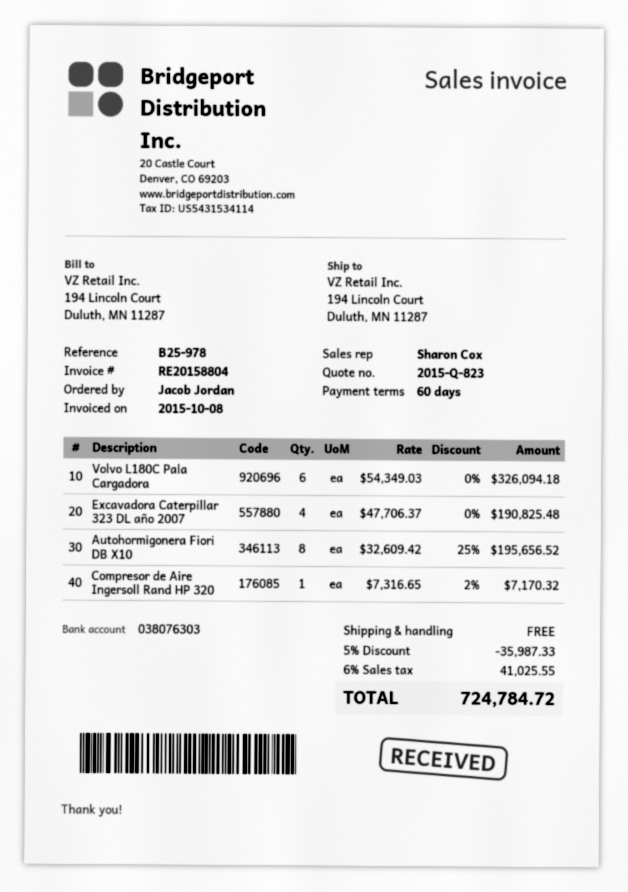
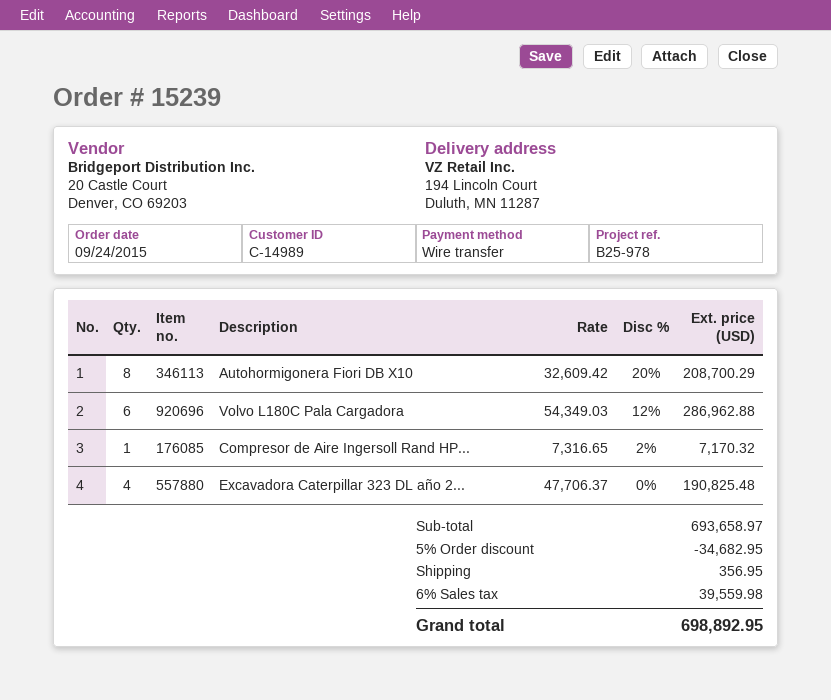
Volvo L180C Pala Cargadora: 6 x 54349.03 = 326094.18 -> 6 x 54349.03 - 12% = 286962.88
Autohormigonera Fiori DB X10: 8 x 32609.42 - 25% = 195656.52 -> 8 x 32609.42 - 20% = 208700.29
discount: 5% = 35987.33 -> 5% = 34682.95
shipping: 0.00 -> 356.95
tax: 6% = 41025.55 -> 6% = 39559.98
total: 724784.72 -> 698892.95

